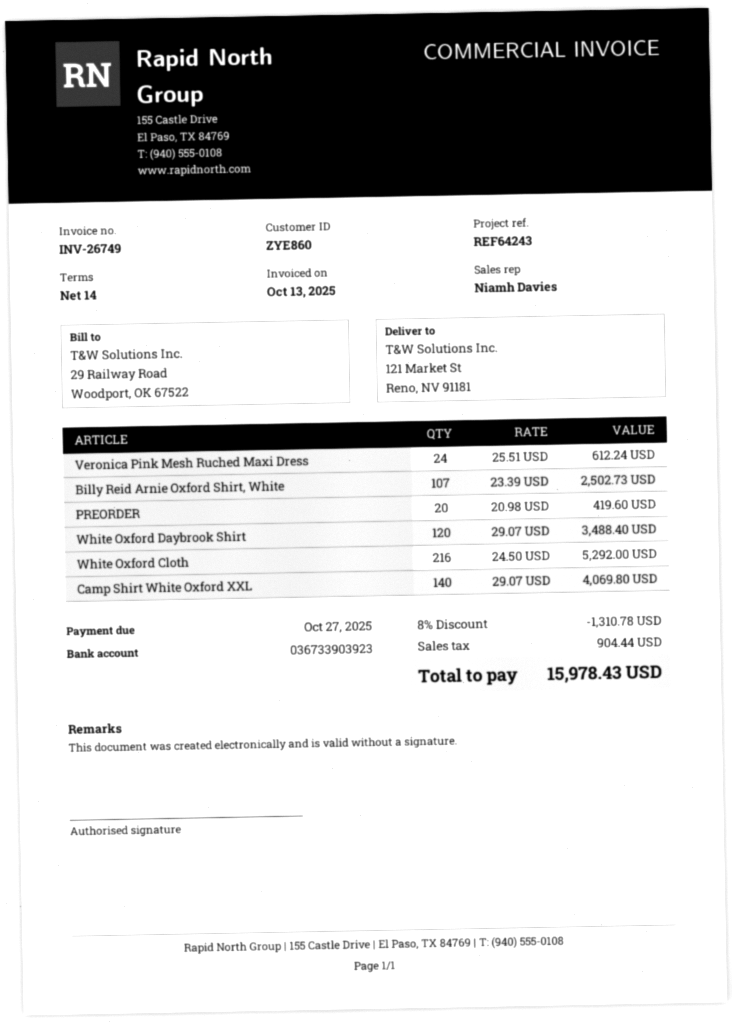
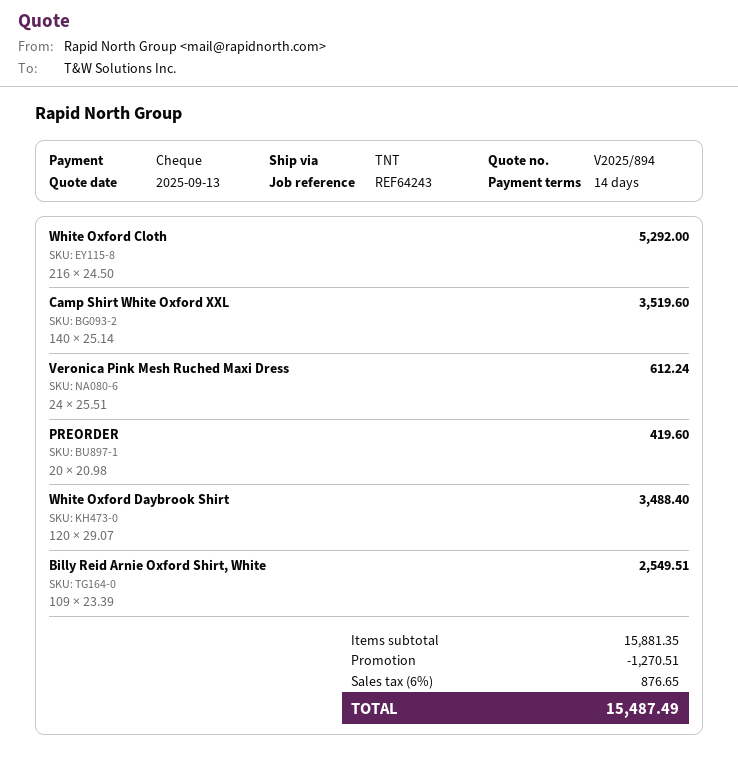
Billy Reid Arnie Oxford Shirt, White: 107 x 23.39 = 2502.73 -> 109 x 23.39 = 2549.51
Camp Shirt White Oxford XXL: 140 x 29.07 = 4069.80 -> 140 x 25.14 = 3519.60
discount: 1310.78 -> 1270.51
tax: 904.44 -> 876.65
total: 15978.43 -> 15487.49

